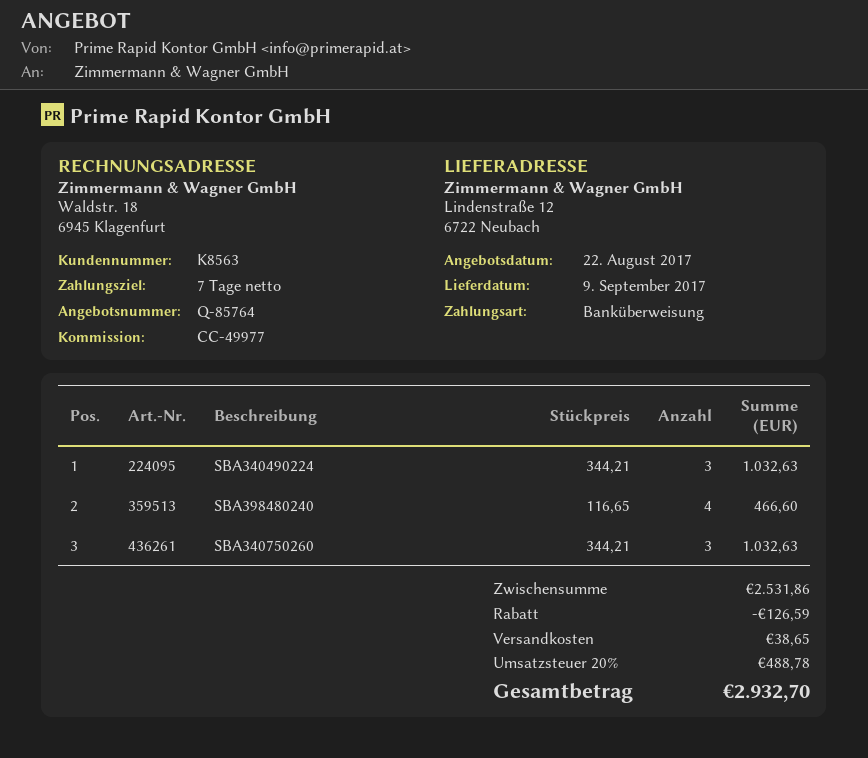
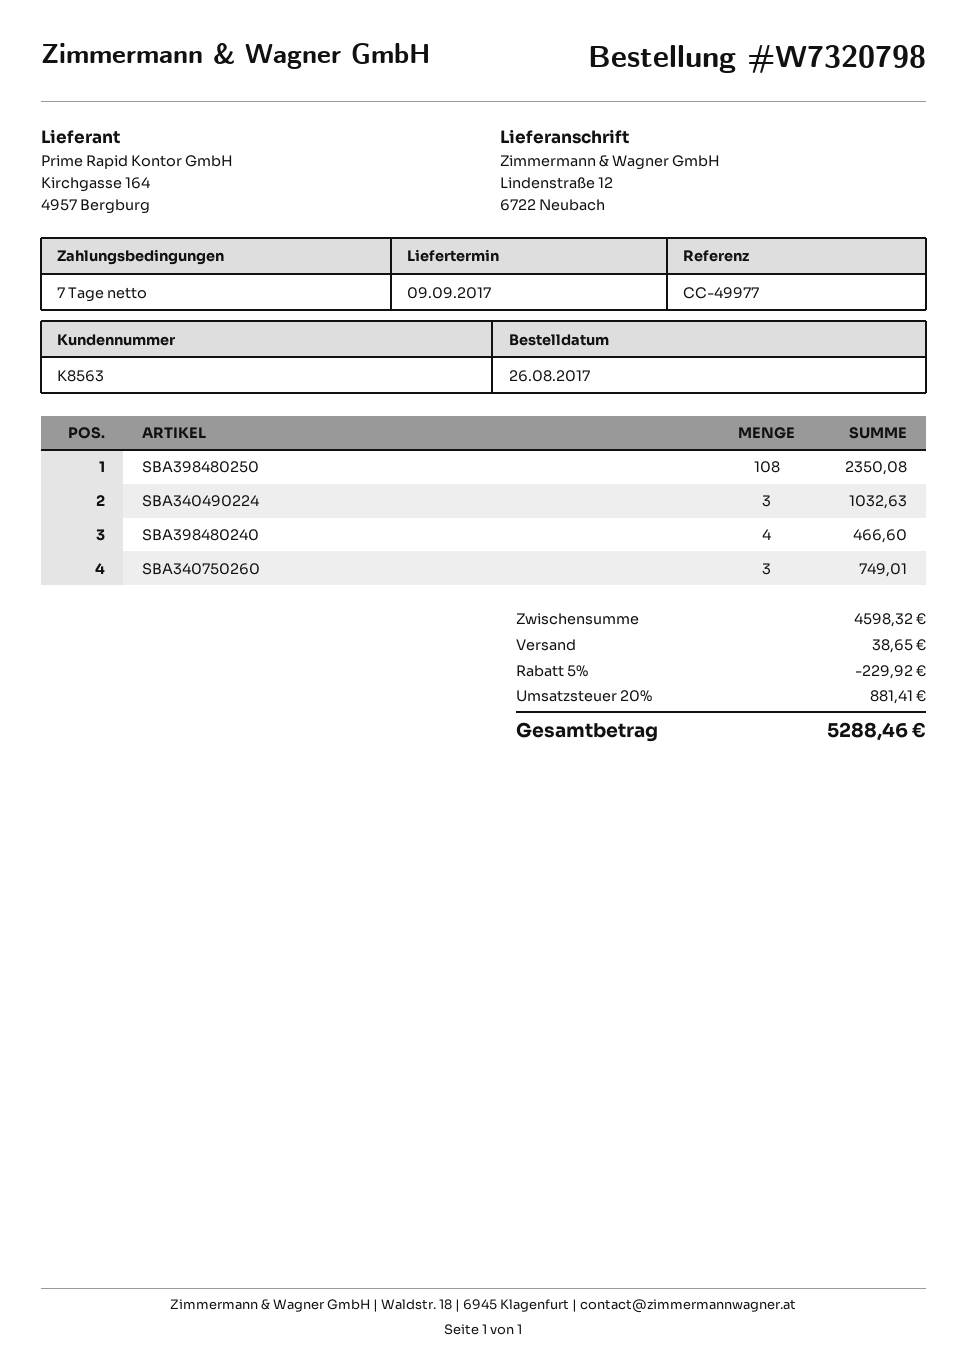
SBA340750260: 3 for 1032.63 -> 3 for 749.01
SBA398480250: none -> 108 for 2350.08
subtotal: 2531.86 -> 4598.32
discount: 126.59 -> 229.92
tax: 20% = 488.78 -> 20% = 881.41
total: 2932.70 -> 5288.46

